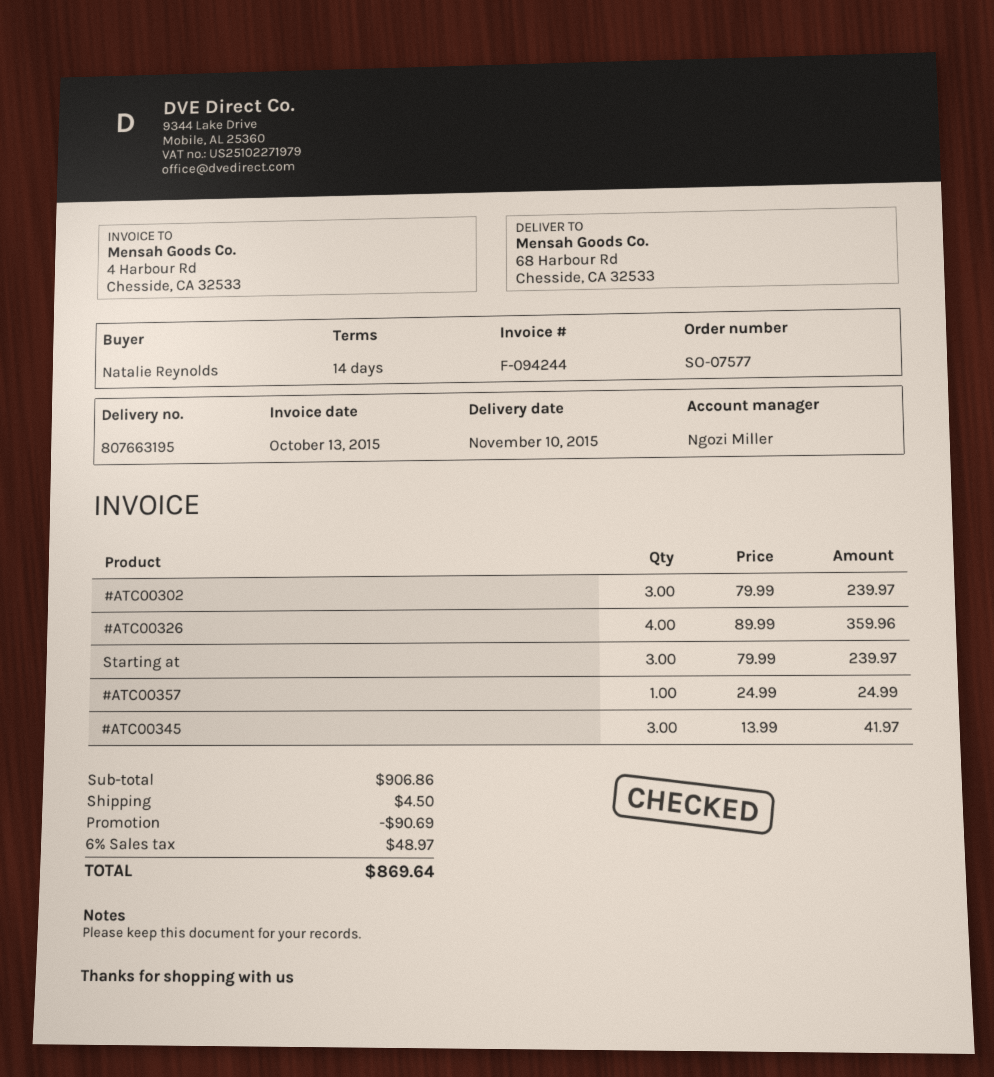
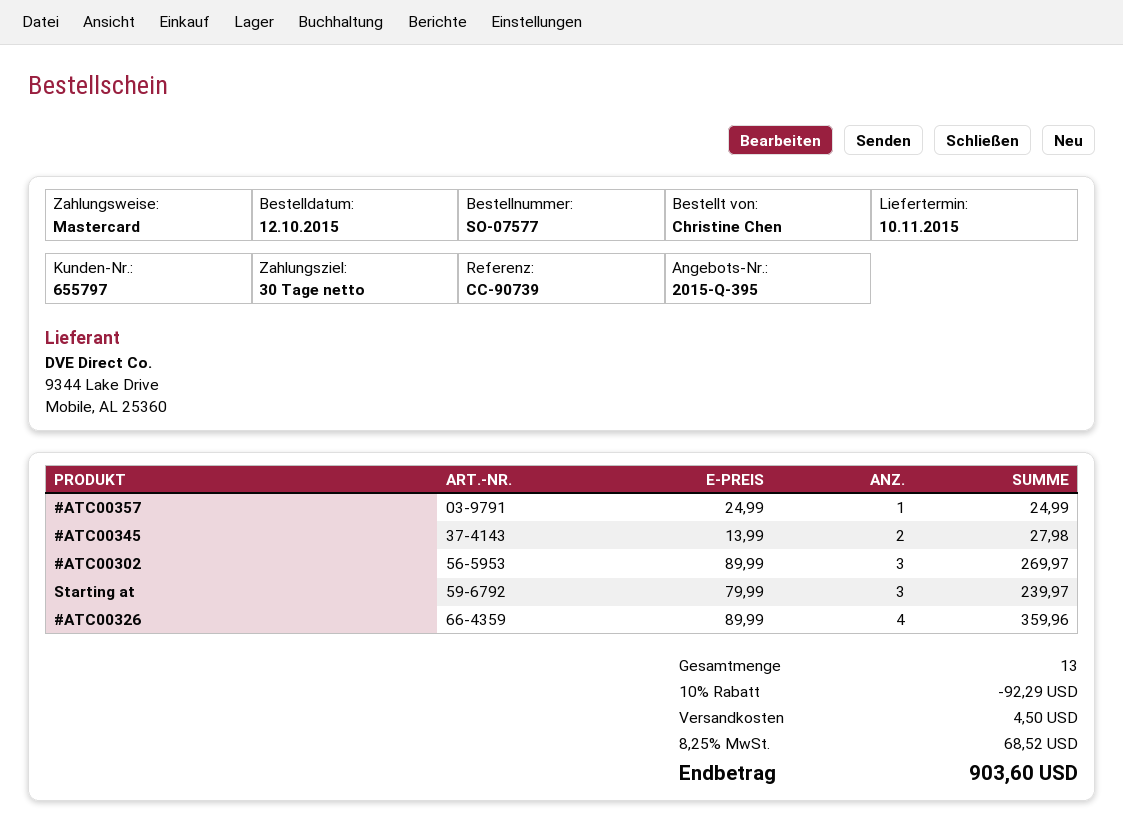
payment terms: 14 days -> 30 days
ordered by: Natalie Reynolds -> Christine Chen
#ATC00302: 3 x 79.99 = 239.97 -> 3 x 89.99 = 269.97
#ATC00345: 3 x 13.99 = 41.97 -> 2 x 13.99 = 27.98
discount: 90.69 -> 92.29
tax: 6% = 48.97 -> 8.25% = 68.52
total: 869.64 -> 903.60

